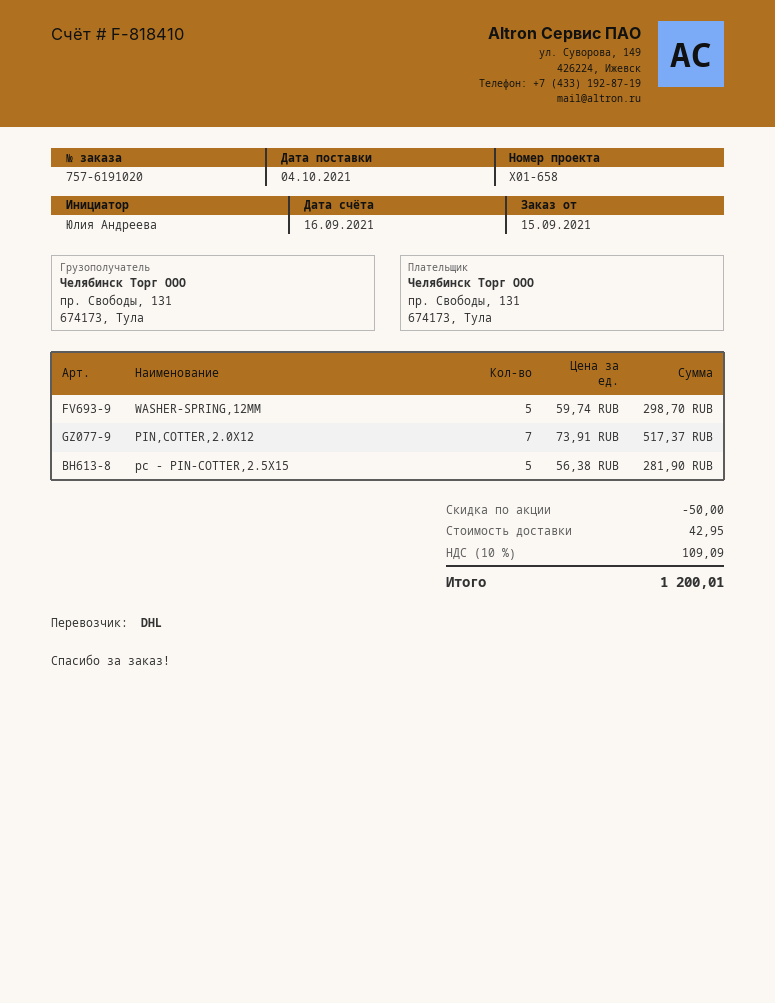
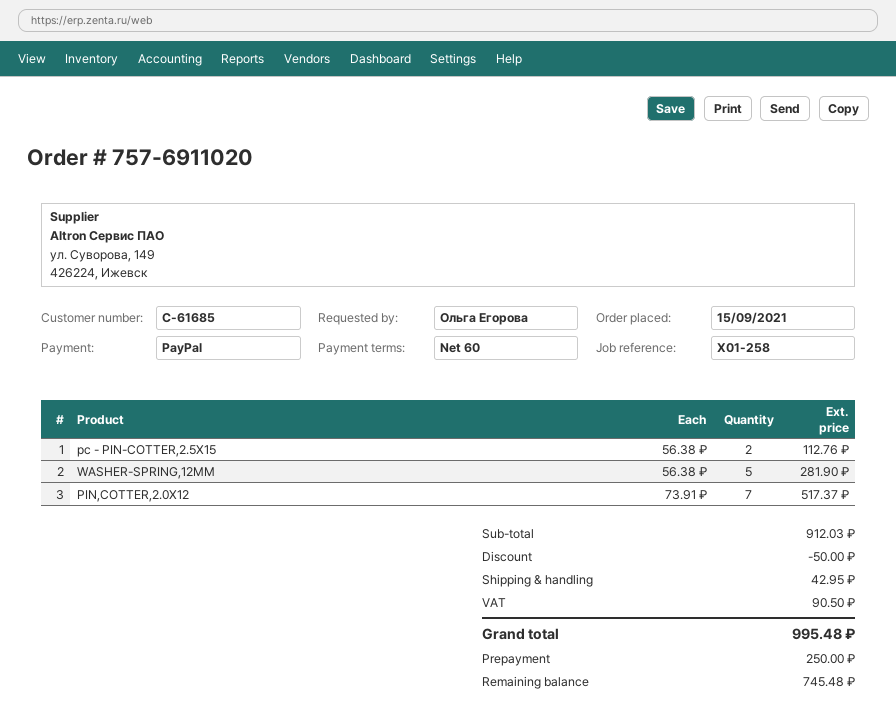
order number: 757-6191020 -> 757-6911020
reference: X01-658 -> X01-258
ordered by: Юлия Андреева -> Ольга Егорова
WASHER-SPRING,12MM: 5 x 59.74 = 298.70 -> 5 x 56.38 = 281.90
pc - PIN-COTTER,2.5X15: 5 x 56.38 = 281.90 -> 2 x 56.38 = 112.76
tax: 109.09 -> 90.50
total: 1200.01 -> 995.48

